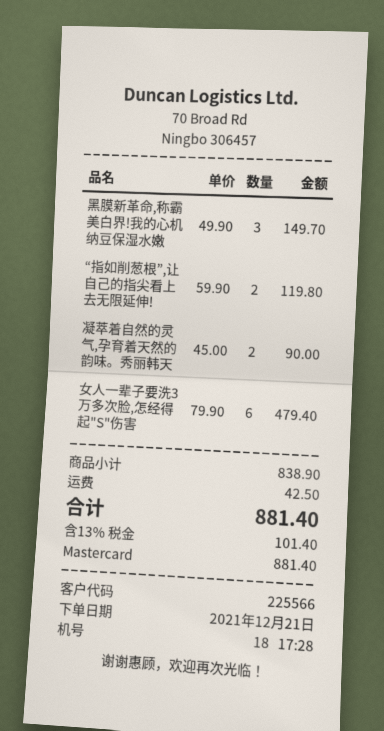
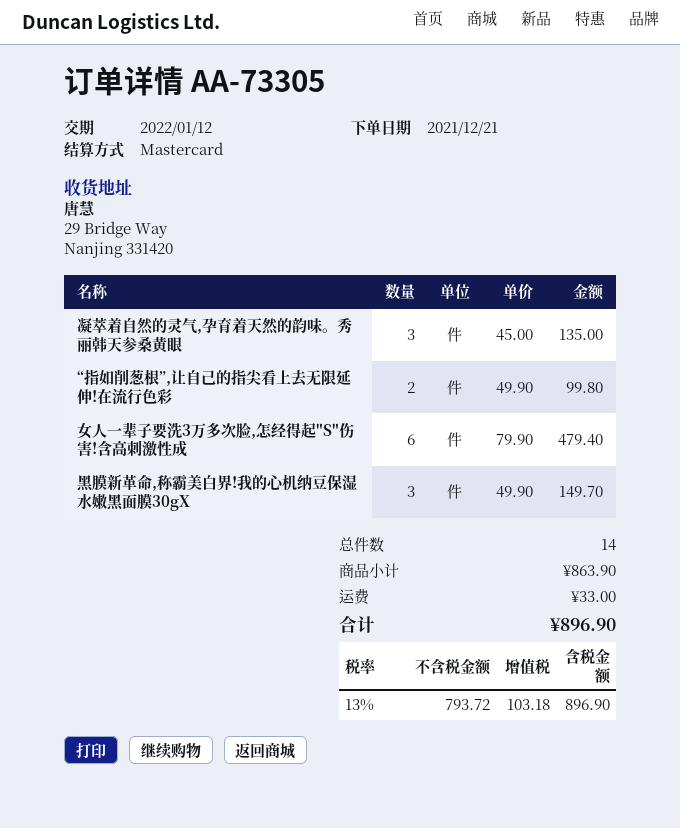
“指如削葱根”,让自己的指尖看上去无限延伸!: 2 x 59.90 = 119.80 -> 2 x 49.90 = 99.80
凝萃着自然的灵气,孕育着天然的韵味。秀丽韩天: 2 x 45.00 = 90.00 -> 3 x 45.00 = 135.00
subtotal: 838.90 -> 863.90
shipping: 42.50 -> 33.00
tax: 13% = 101.40 -> 13% = 103.18
total: 881.40 -> 896.90

